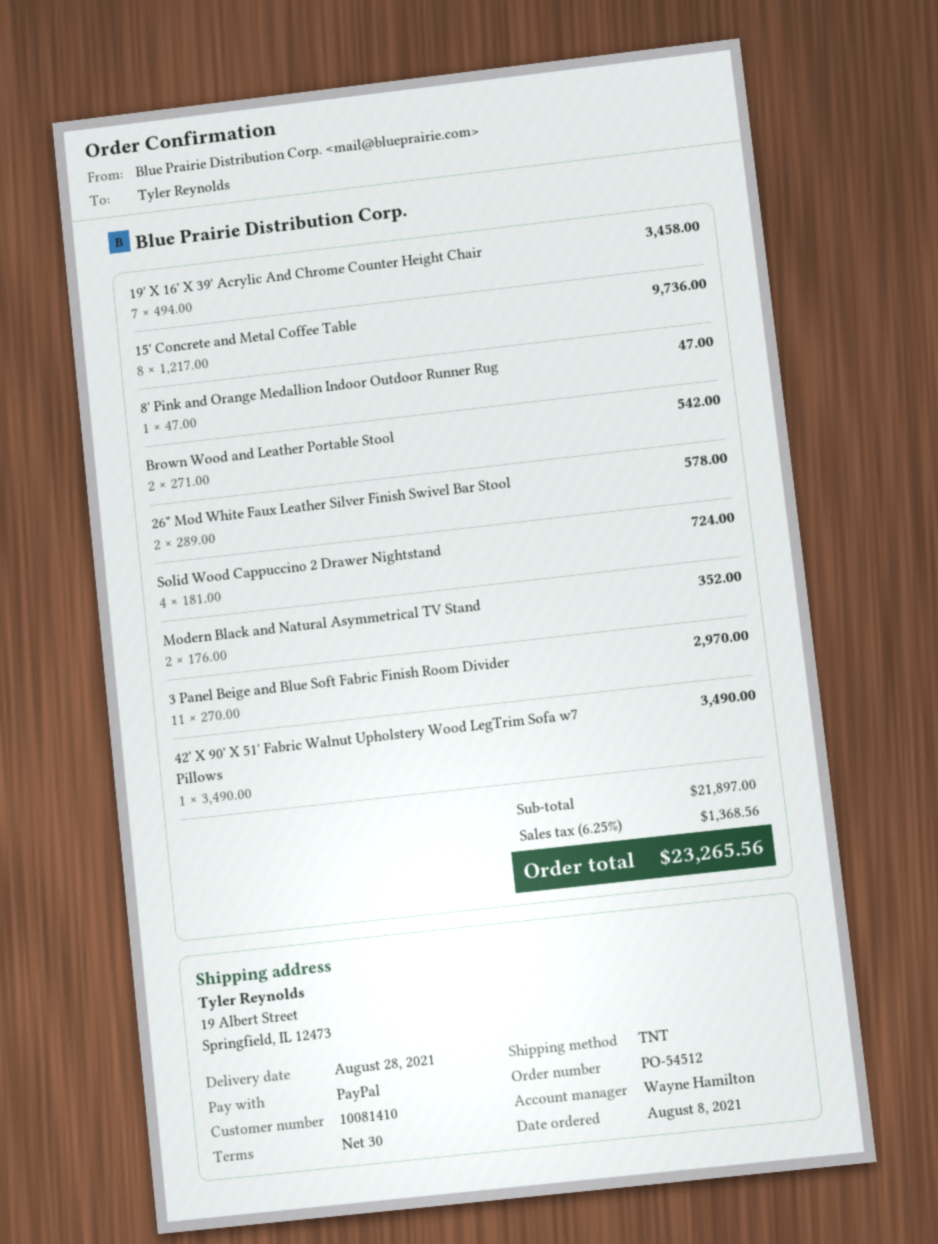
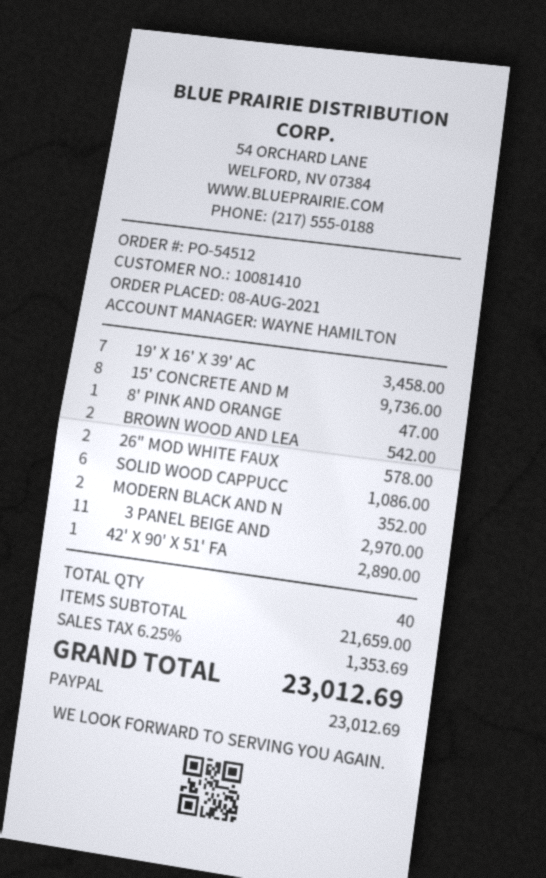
Solid Wood Cappuccino 2 Drawer Nightstand: 4 for 724.00 -> 6 for 1086.00
42' X 90' X 51' Fabric Walnut Upholstery Wood LegTrim Sofa w7 Pillows: 1 for 3490.00 -> 1 for 2890.00
subtotal: 21897.00 -> 21659.00
tax: 6.25% = 1368.56 -> 6.25% = 1353.69
total: 23265.56 -> 23012.69

